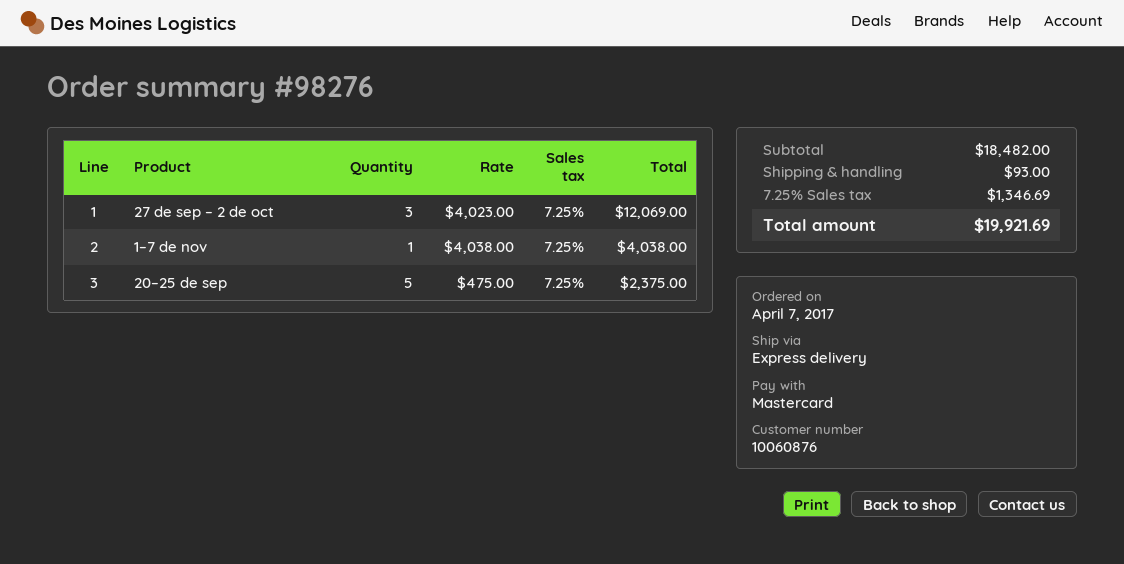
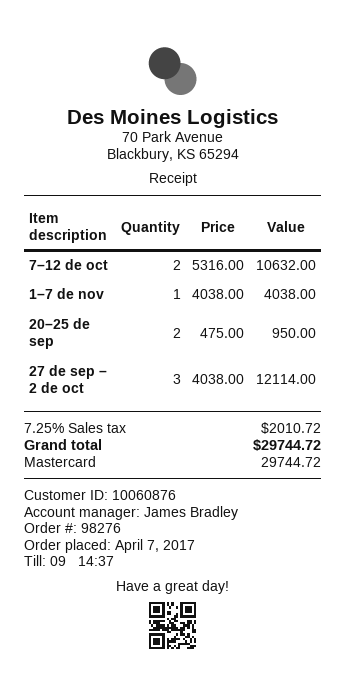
27 de sep – 2 de oct: 3 x 4023.00 = 12069.00 -> 3 x 4038.00 = 12114.00
20–25 de sep: 5 x 475.00 = 2375.00 -> 2 x 475.00 = 950.00
7–12 de oct: none -> 2 x 5316.00 = 10632.00
shipping: 93.00 -> none
tax: 7.25% = 1346.69 -> 7.25% = 2010.72
total: 19921.69 -> 29744.72

